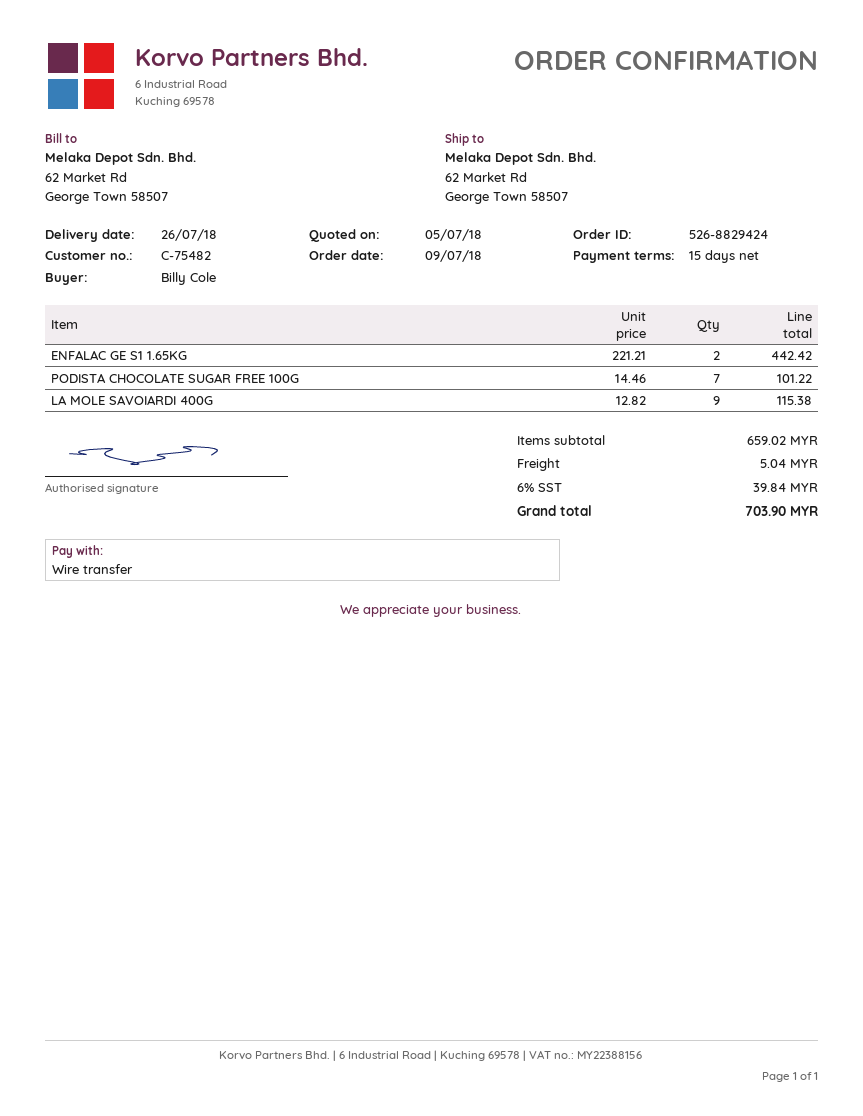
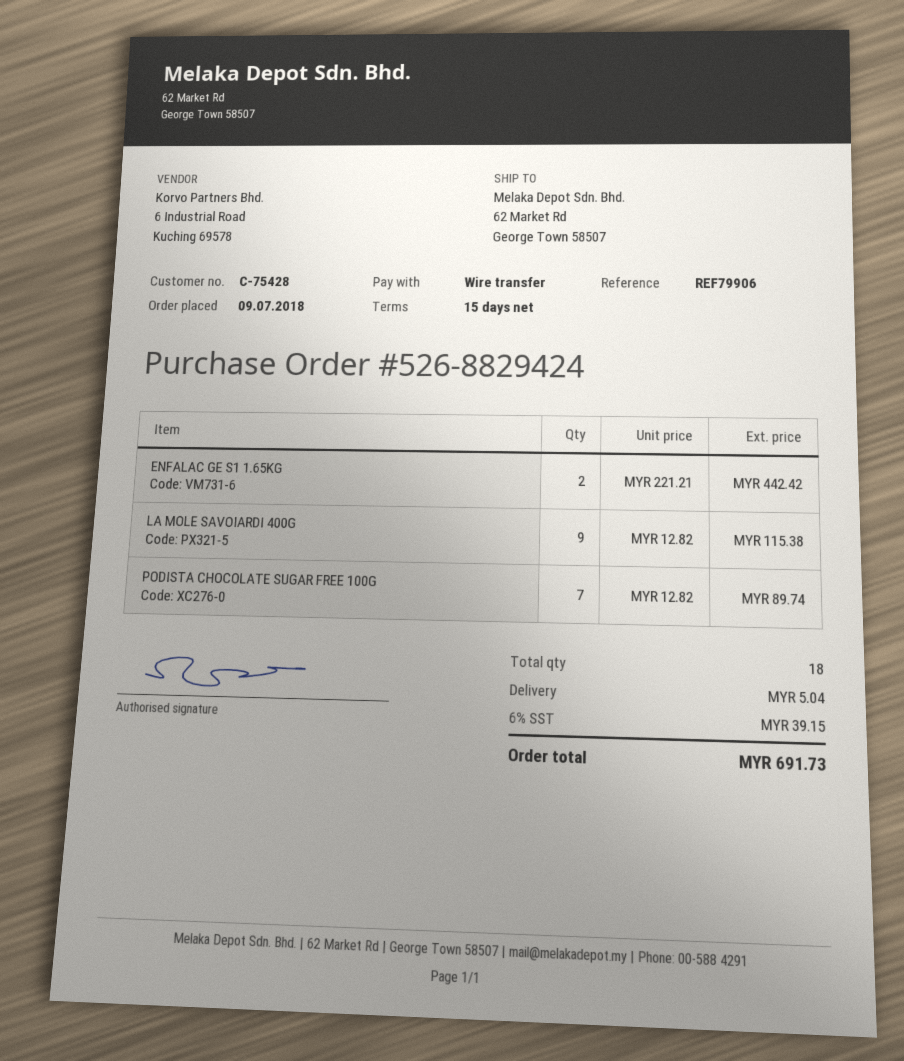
customer number: C-75482 -> C-75428
PODISTA CHOCOLATE SUGAR FREE 100G: 7 x 14.46 = 101.22 -> 7 x 12.82 = 89.74
tax: 6% = 39.84 -> 6% = 39.15
total: 703.90 -> 691.73

